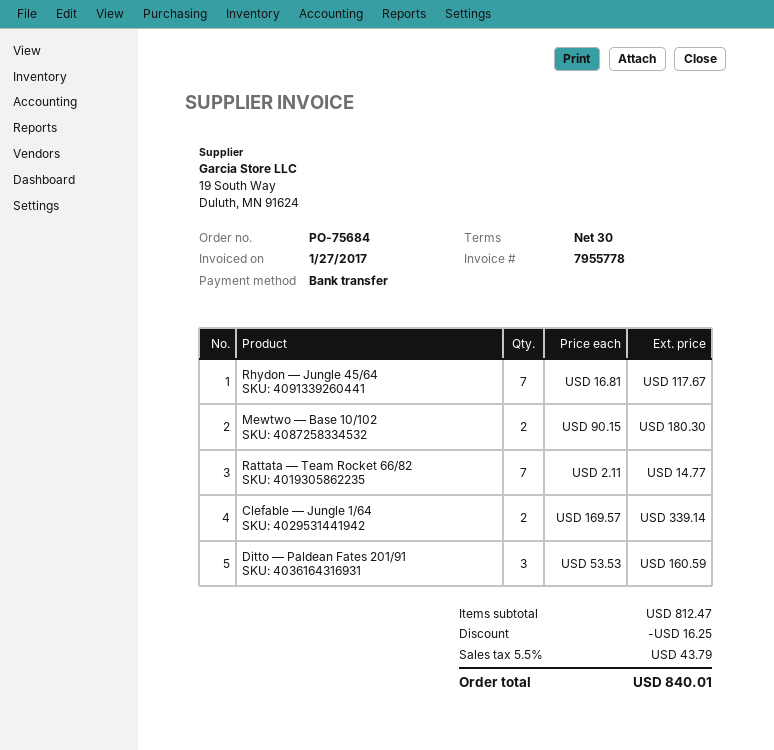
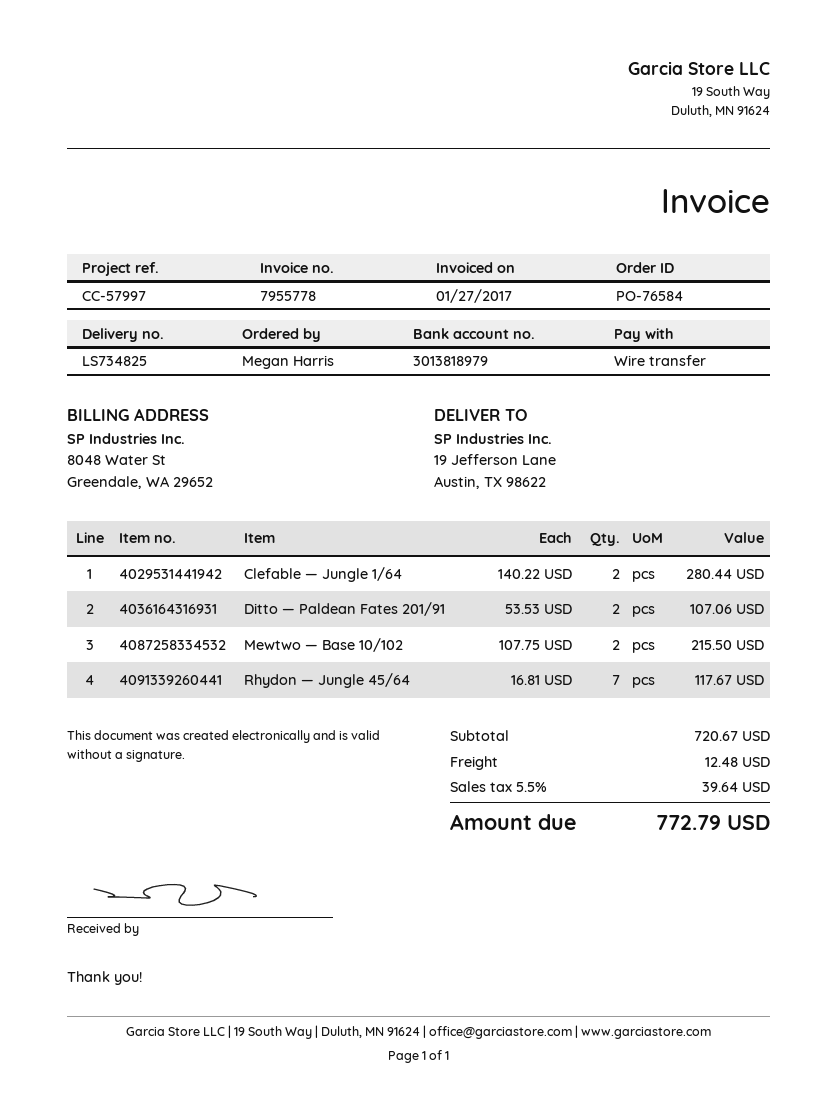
order number: PO-75684 -> PO-76584
Mewtwo — Base 10/102: 2 x 90.15 = 180.30 -> 2 x 107.75 = 215.50
Rattata — Team Rocket 66/82: 7 x 2.11 = 14.77 -> none
Clefable — Jungle 1/64: 2 x 169.57 = 339.14 -> 2 x 140.22 = 280.44
Ditto — Paldean Fates 201/91: 3 x 53.53 = 160.59 -> 2 x 53.53 = 107.06
subtotal: 812.47 -> 720.67
discount: 16.25 -> none
shipping: none -> 12.48
tax: 5.5% = 43.79 -> 5.5% = 39.64
total: 840.01 -> 772.79

